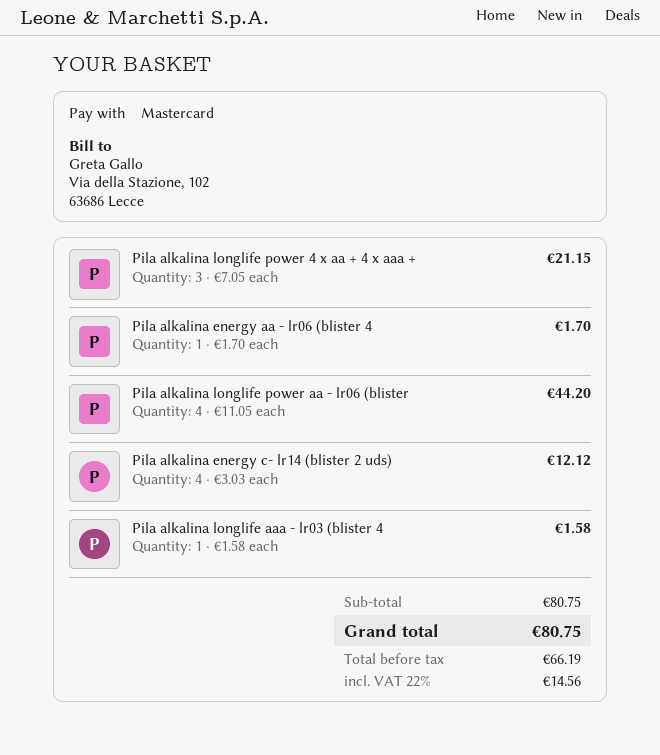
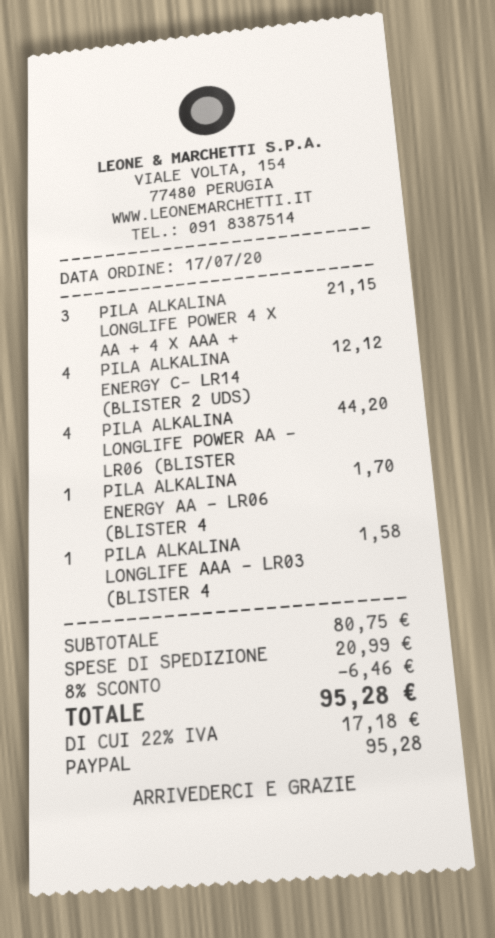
payment method: Mastercard -> PayPal
discount: none -> 8% = 6.46
shipping: none -> 20.99
tax: 22% = 14.56 -> 22% = 17.18
total: 80.75 -> 95.28

